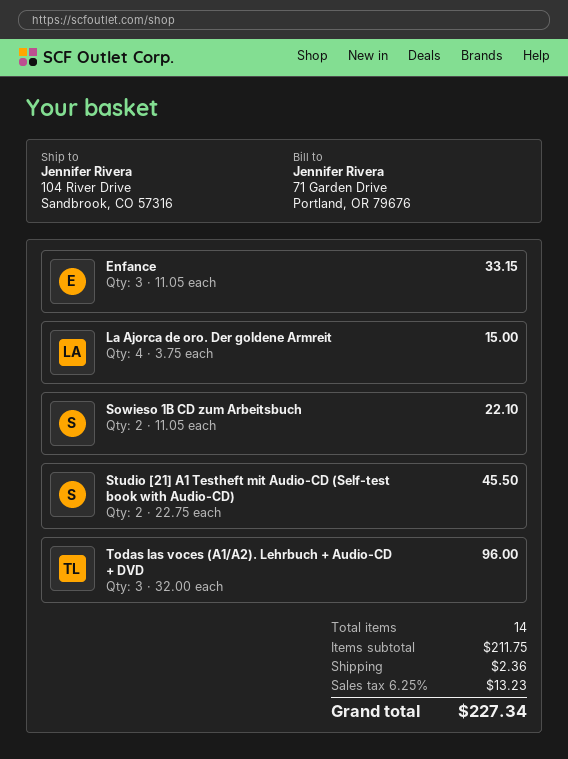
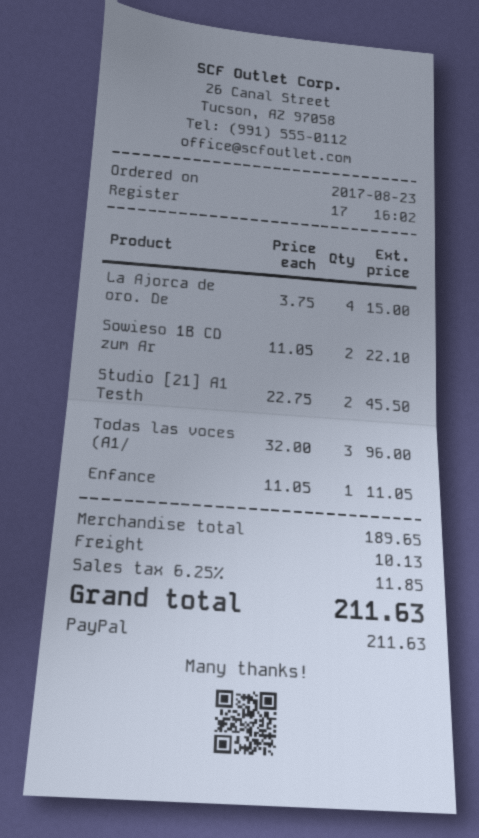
Enfance: 3 x 11.05 = 33.15 -> 1 x 11.05 = 11.05
subtotal: 211.75 -> 189.65
shipping: 2.36 -> 10.13
tax: 6.25% = 13.23 -> 6.25% = 11.85
total: 227.34 -> 211.63

